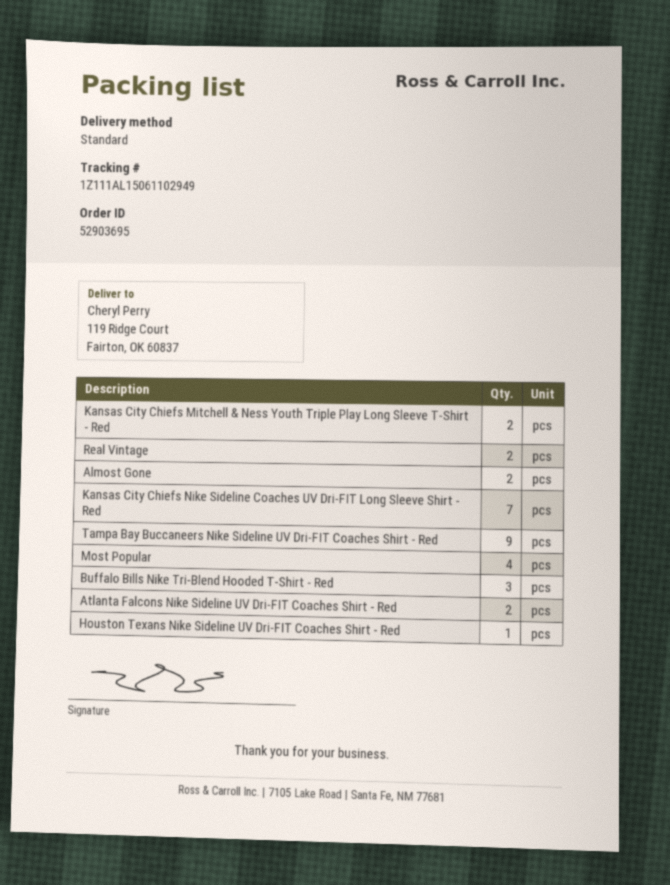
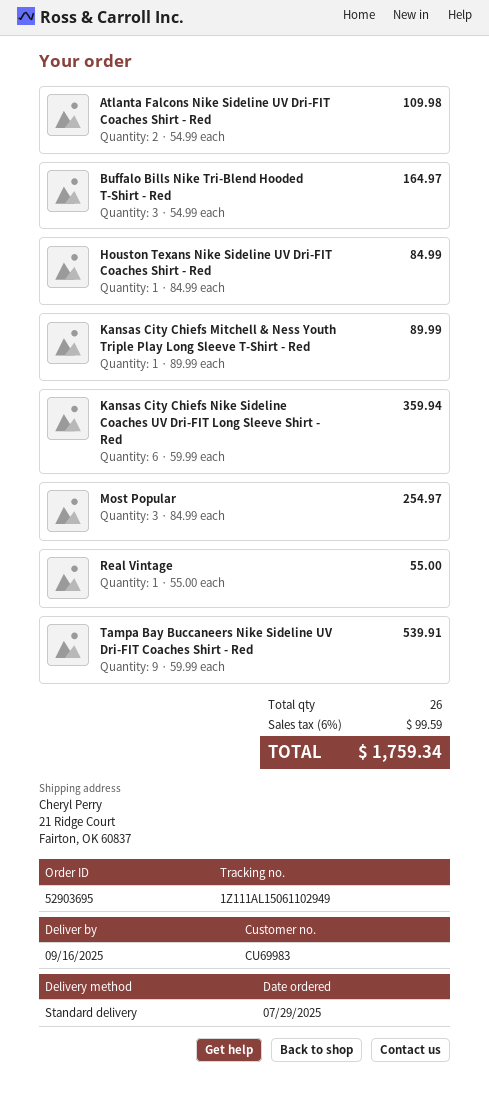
ship to: 119 Ridge Court, Fairton, OK 60837 -> 21 Ridge Court, Fairton, OK 60837
Kansas City Chiefs Mitchell & Ness Youth Triple Play Long Sleeve T-Shirt - Red: 2 -> 1
Real Vintage: 2 -> 1
Almost Gone: 2 -> none
Kansas City Chiefs Nike Sideline Coaches UV Dri-FIT Long Sleeve Shirt - Red: 7 -> 6
Most Popular: 4 -> 3

